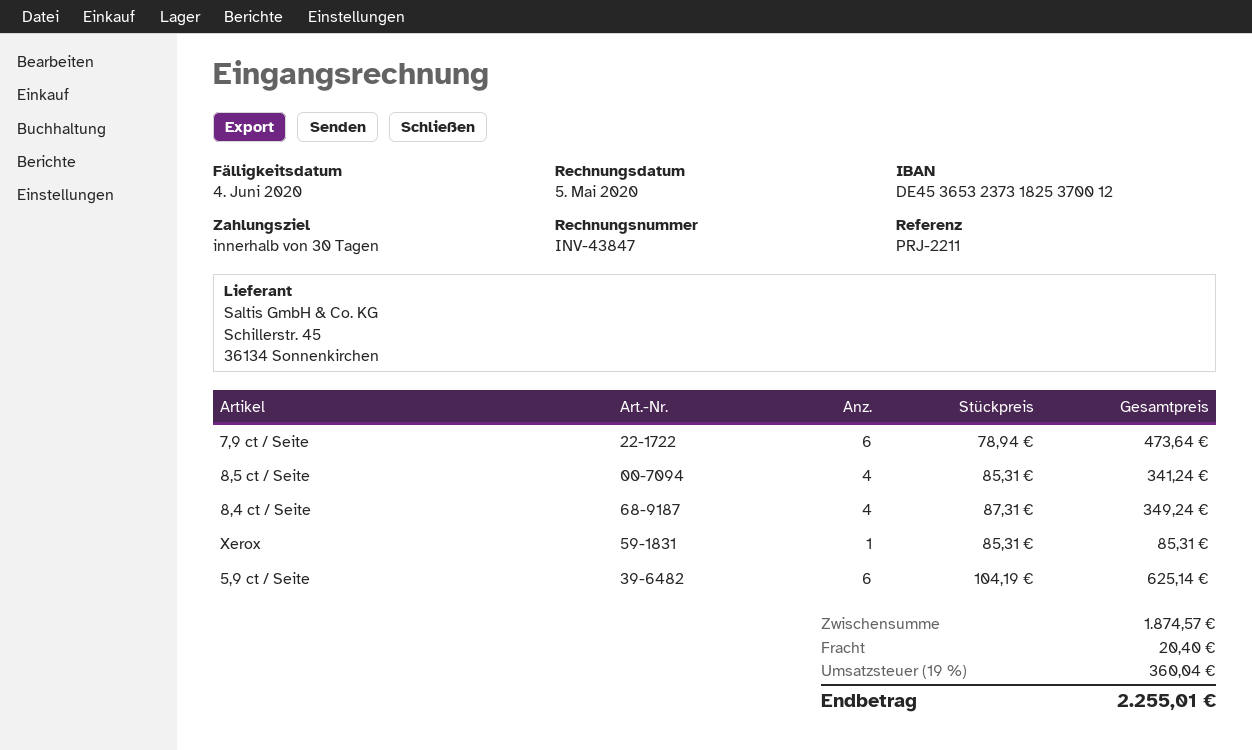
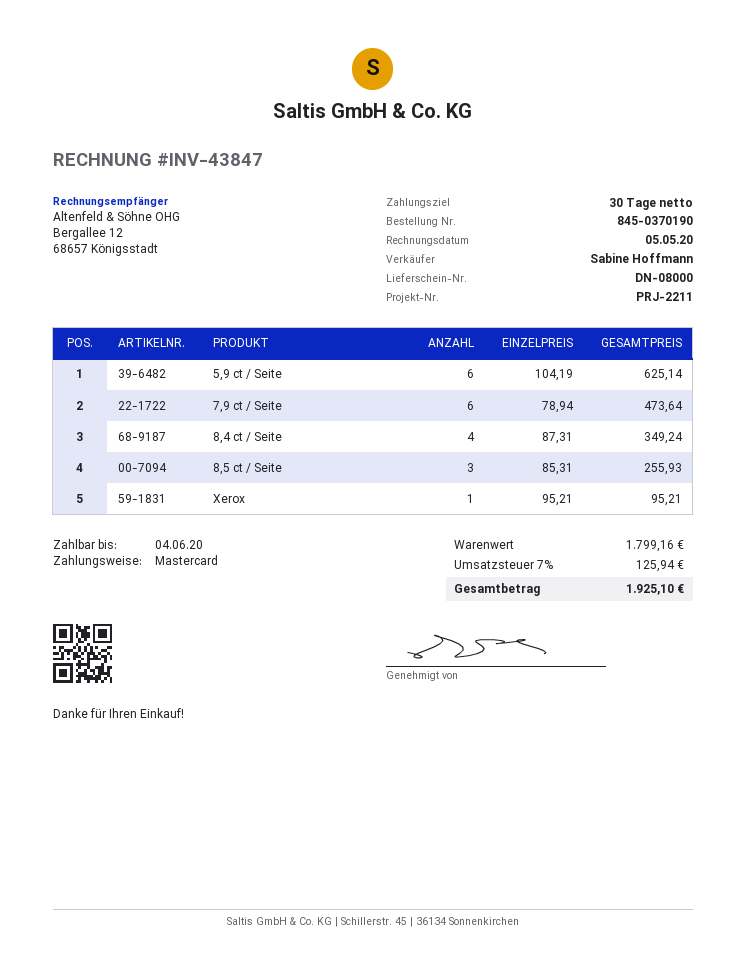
8,5 ct / Seite: 4 x 85.31 = 341.24 -> 3 x 85.31 = 255.93
Xerox: 1 x 85.31 = 85.31 -> 1 x 95.21 = 95.21
subtotal: 1874.57 -> 1799.16
shipping: 20.40 -> none
tax: 19% = 360.04 -> 7% = 125.94
total: 2255.01 -> 1925.10

